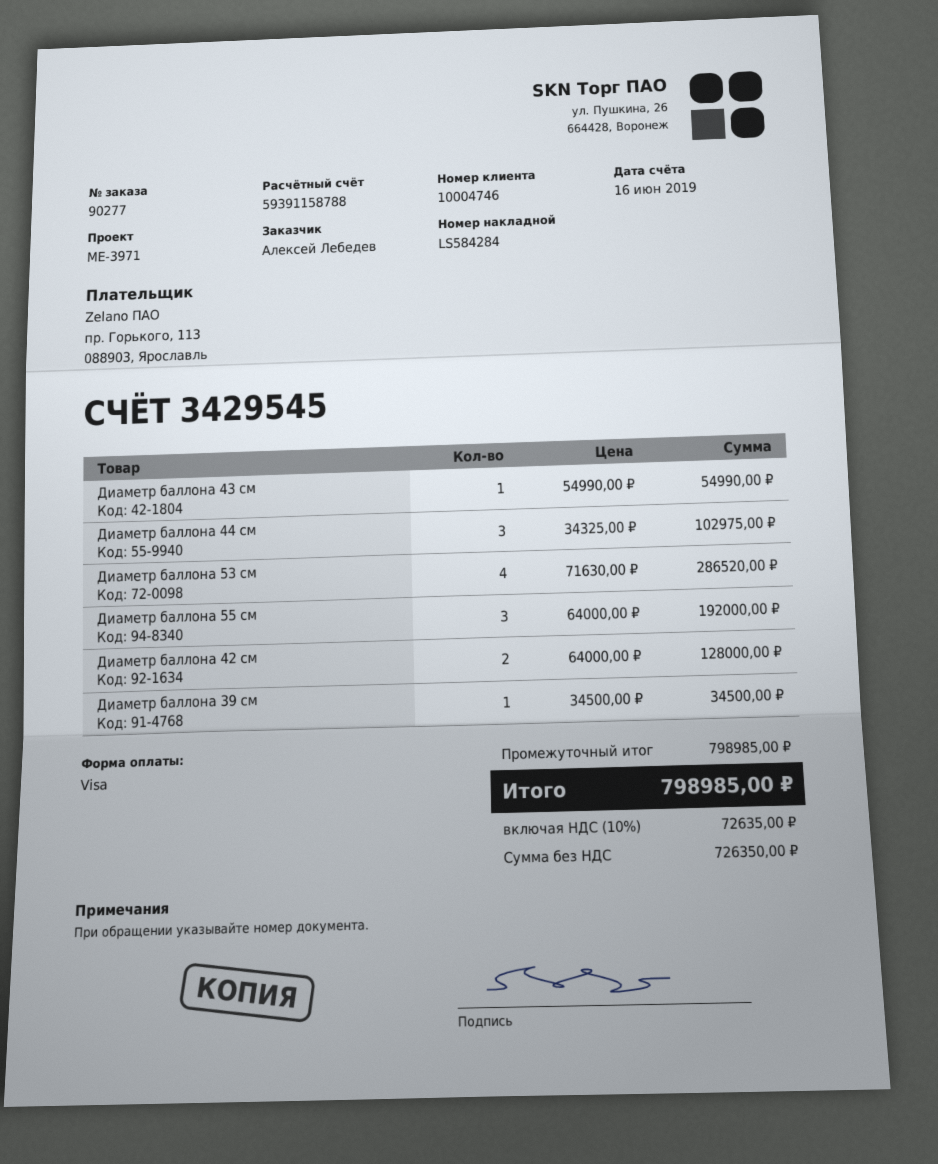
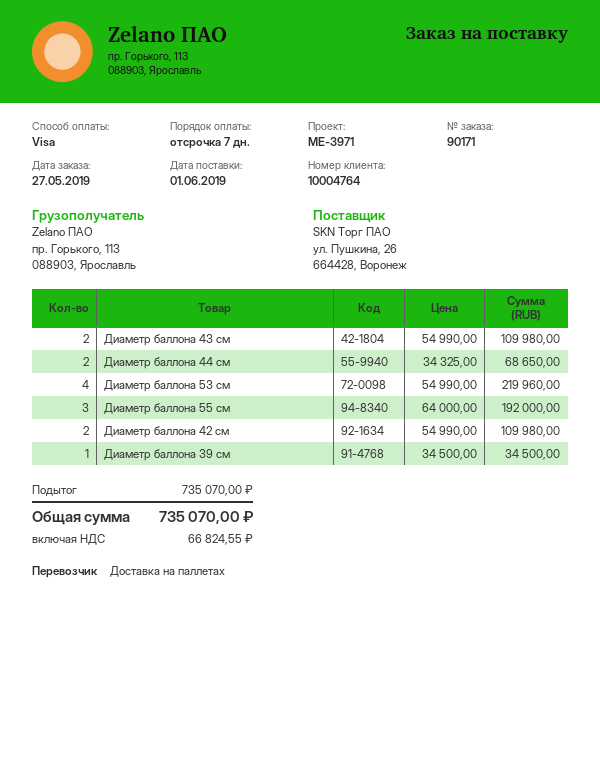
order number: 90277 -> 90171
customer number: 10004746 -> 10004764
Диаметр баллона 43 см: 1 x 54990.00 = 54990.00 -> 2 x 54990.00 = 109980.00
Диаметр баллона 44 см: 3 x 34325.00 = 102975.00 -> 2 x 34325.00 = 68650.00
Диаметр баллона 53 см: 4 x 71630.00 = 286520.00 -> 4 x 54990.00 = 219960.00
Диаметр баллона 42 см: 2 x 64000.00 = 128000.00 -> 2 x 54990.00 = 109980.00
subtotal: 798985.00 -> 735070.00
tax: 72635.00 -> 66824.55
total: 798985.00 -> 735070.00

